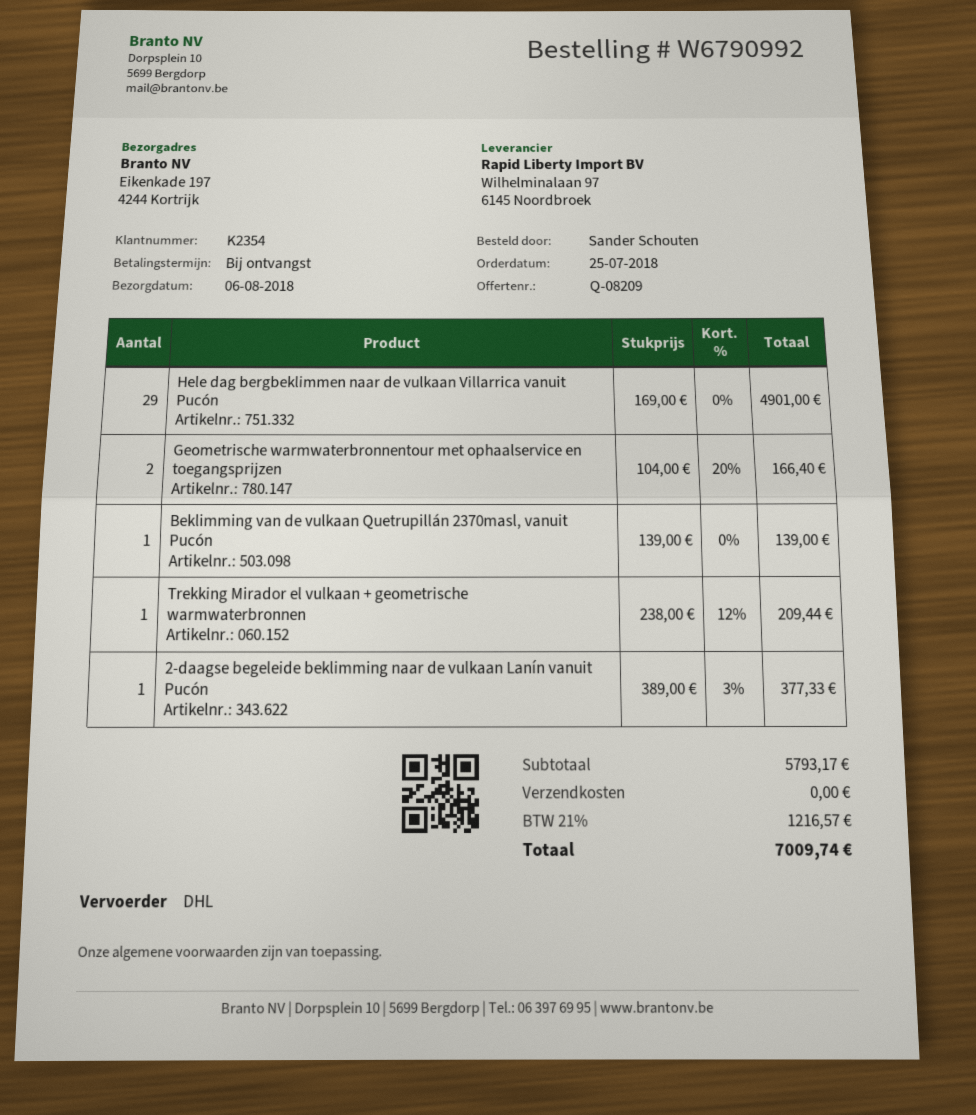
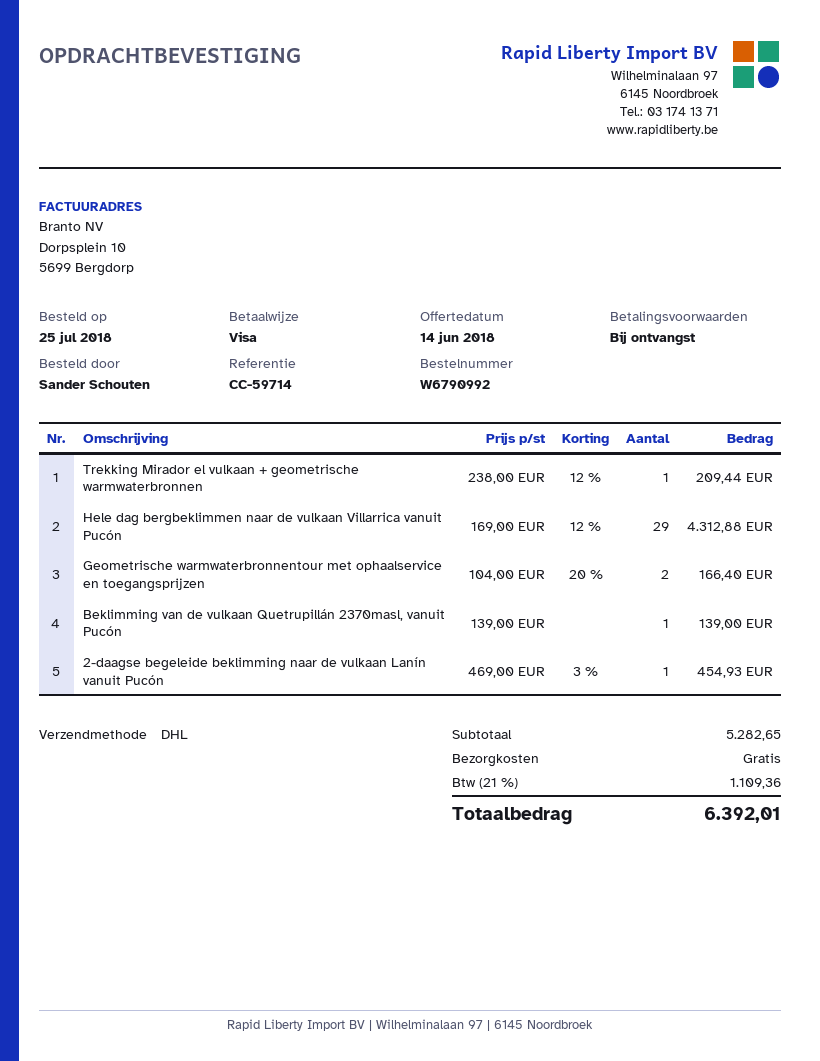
Hele dag bergbeklimmen naar de vulkaan Villarrica vanuit Pucón: 29 x 169.00 = 4901.00 -> 29 x 169.00 - 12% = 4312.88
2-daagse begeleide beklimming naar de vulkaan Lanín vanuit Pucón: 1 x 389.00 - 3% = 377.33 -> 1 x 469.00 - 3% = 454.93
subtotal: 5793.17 -> 5282.65
tax: 21% = 1216.57 -> 21% = 1109.36
total: 7009.74 -> 6392.01

